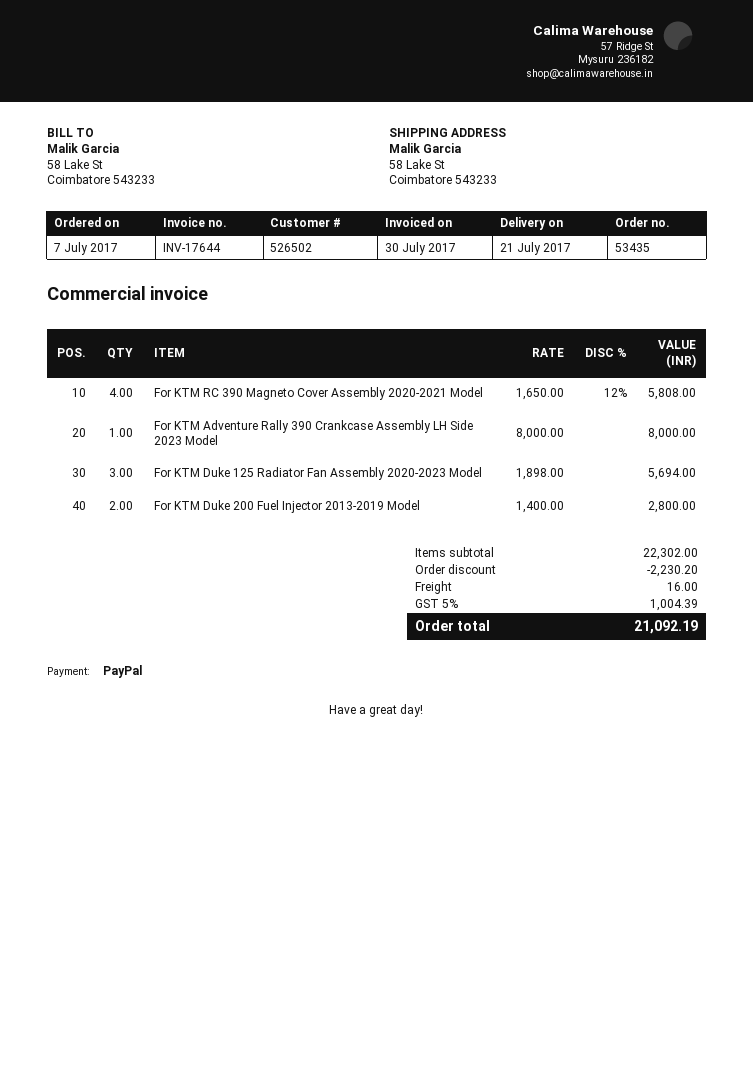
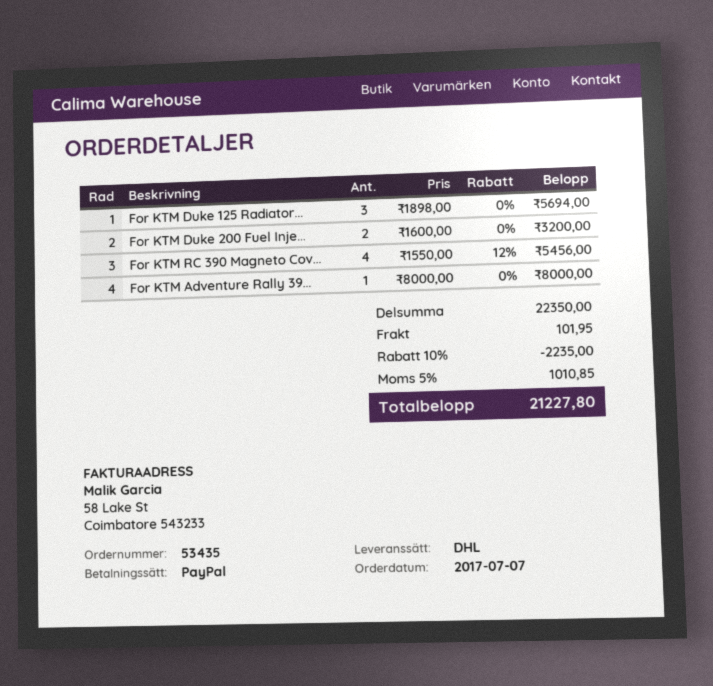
For KTM RC 390 Magneto Cover Assembly 2020-2021 Model: 4 x 1650.00 - 12% = 5808.00 -> 4 x 1550.00 - 12% = 5456.00
For KTM Duke 200 Fuel Injector 2013-2019 Model: 2 x 1400.00 = 2800.00 -> 2 x 1600.00 = 3200.00
subtotal: 22302.00 -> 22350.00
discount: 2230.20 -> 2235.00
shipping: 16.00 -> 101.95
tax: 5% = 1004.39 -> 5% = 1010.85
total: 21092.19 -> 21227.80

